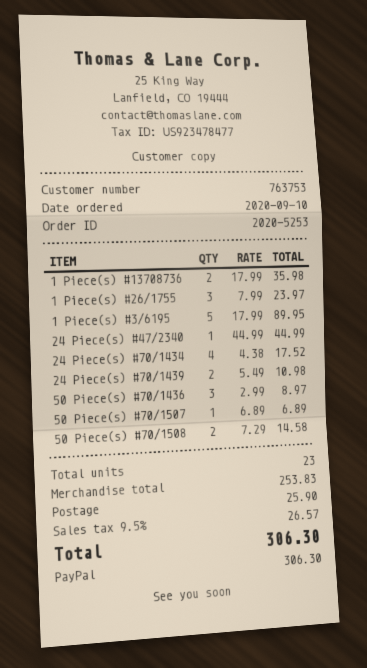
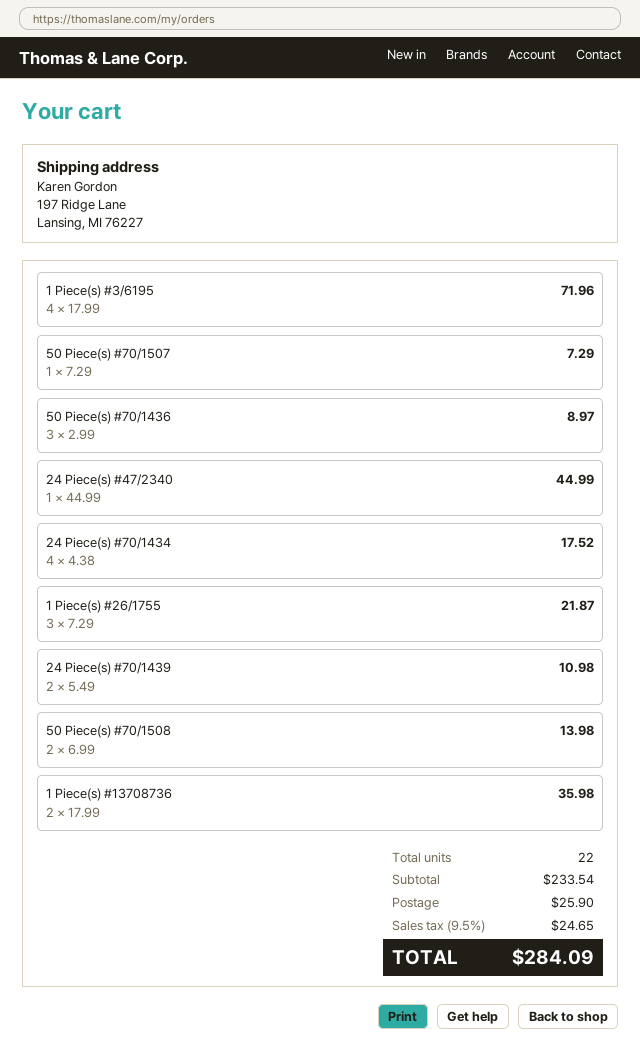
1 Piece(s) #26/1755: 3 x 7.99 = 23.97 -> 3 x 7.29 = 21.87
1 Piece(s) #3/6195: 5 x 17.99 = 89.95 -> 4 x 17.99 = 71.96
50 Piece(s) #70/1507: 1 x 6.89 = 6.89 -> 1 x 7.29 = 7.29
50 Piece(s) #70/1508: 2 x 7.29 = 14.58 -> 2 x 6.99 = 13.98
total quantity: 23 -> 22
subtotal: 253.83 -> 233.54
tax: 9.5% = 26.57 -> 9.5% = 24.65
total: 306.30 -> 284.09

